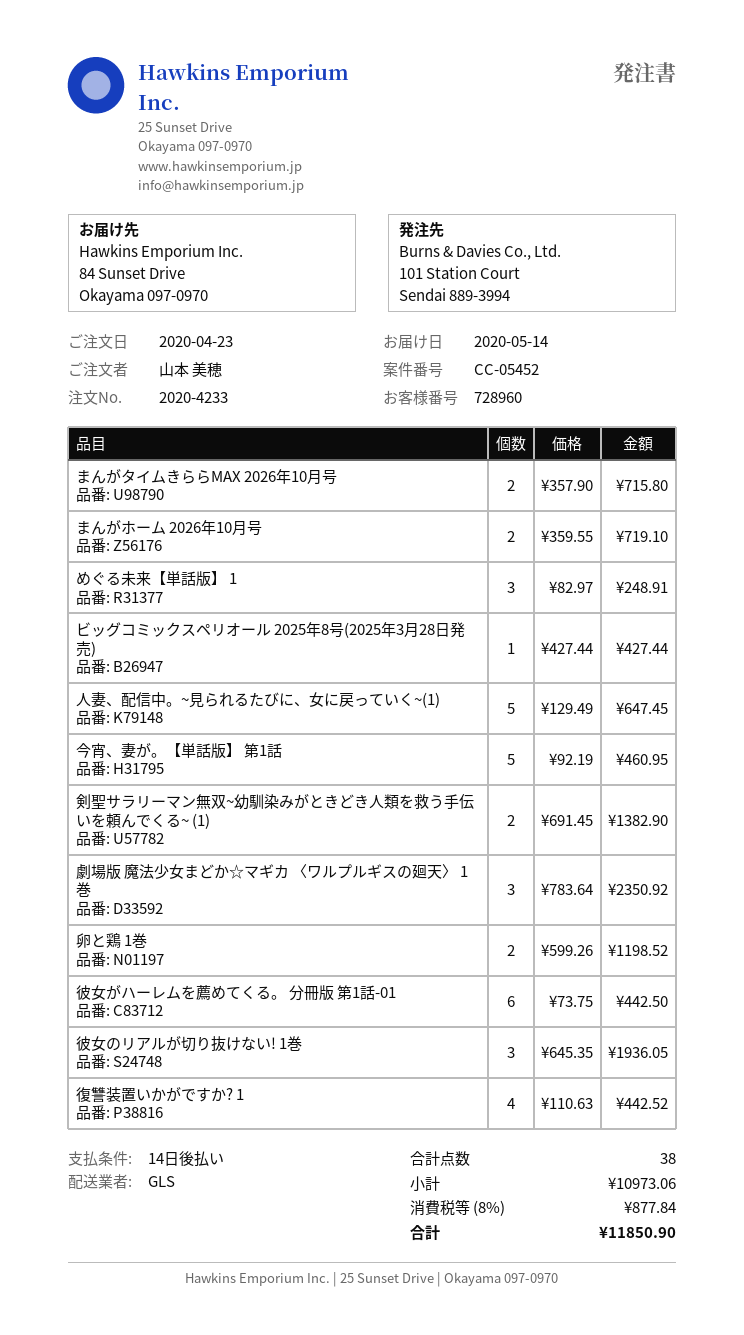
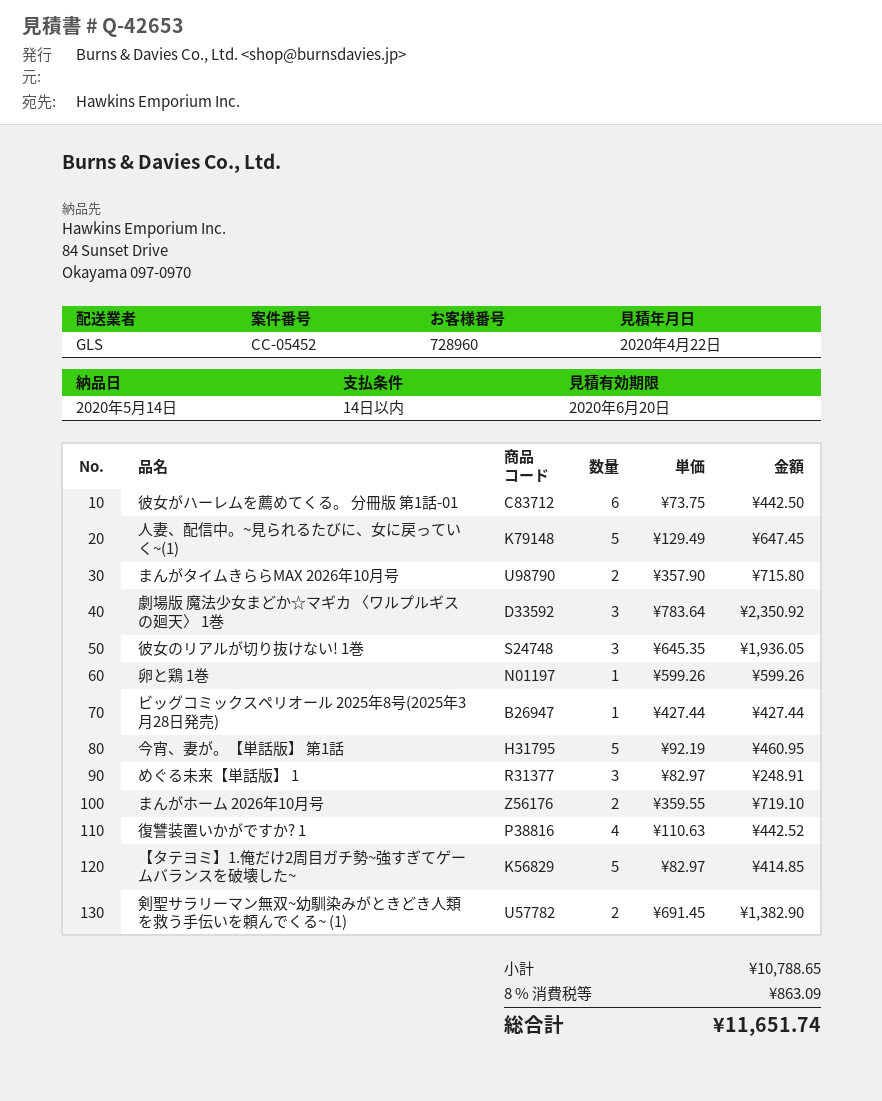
卵と鶏 1巻: 2 x 599.26 = 1198.52 -> 1 x 599.26 = 599.26
【タテヨミ】1.俺だけ2周目ガチ勢~強すぎてゲームバランスを破壊した~: none -> 5 x 82.97 = 414.85
subtotal: 10973.06 -> 10788.65
tax: 8% = 877.84 -> 8% = 863.09
total: 11850.90 -> 11651.74

